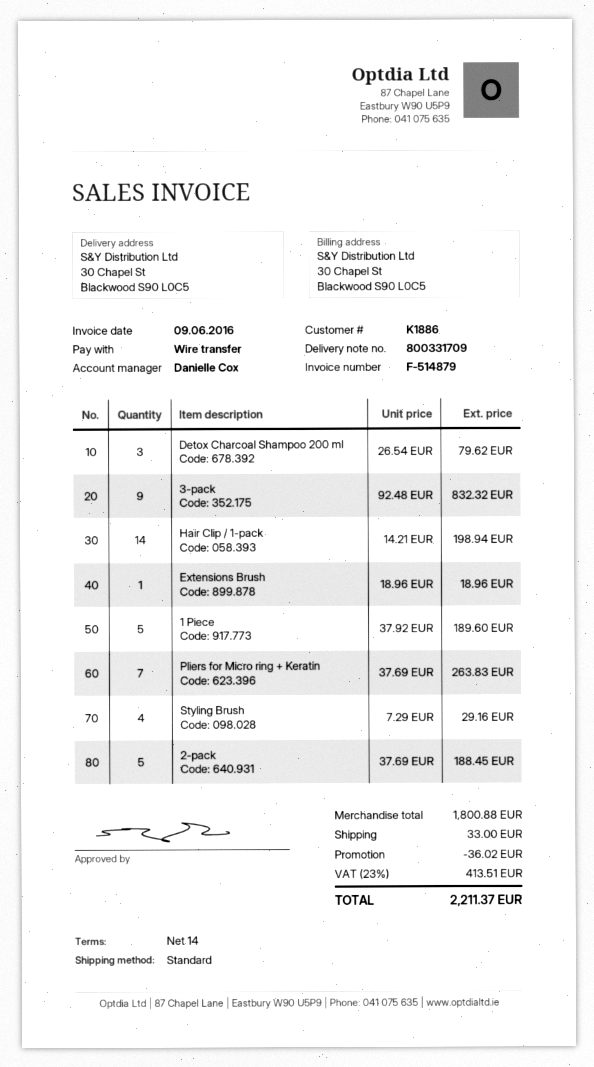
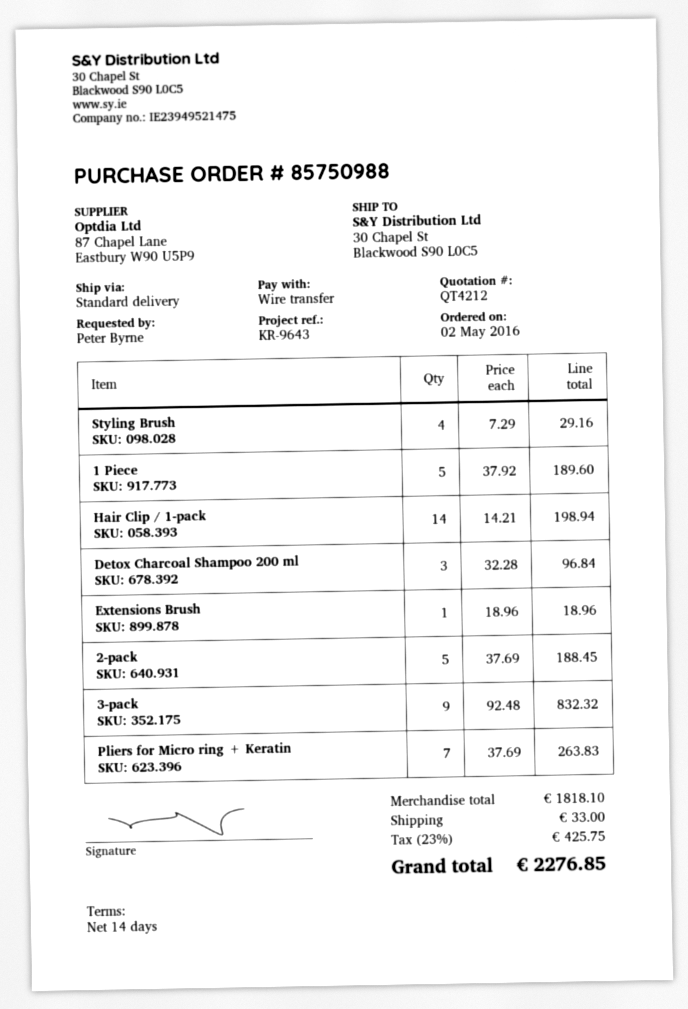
Detox Charcoal Shampoo 200 ml: 3 x 26.54 = 79.62 -> 3 x 32.28 = 96.84
subtotal: 1800.88 -> 1818.10
discount: 36.02 -> none
tax: 23% = 413.51 -> 23% = 425.75
total: 2211.37 -> 2276.85

